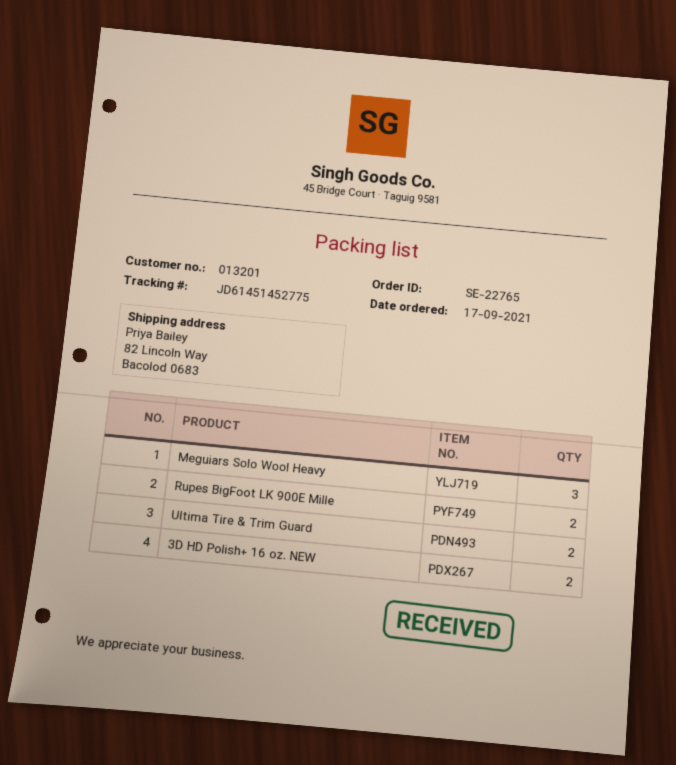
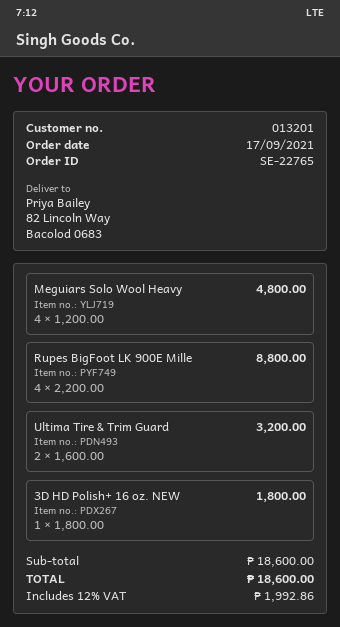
Meguiars Solo Wool Heavy: 3 -> 4
Rupes BigFoot LK 900E Mille: 2 -> 4
3D HD Polish+ 16 oz. NEW: 2 -> 1

